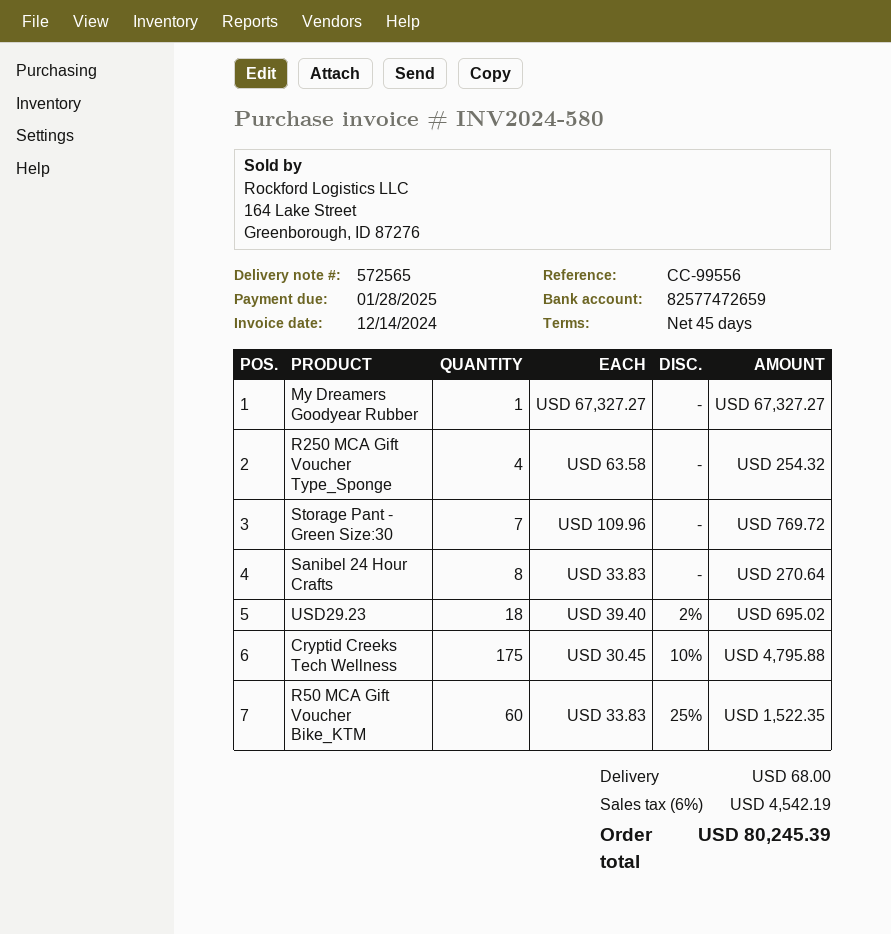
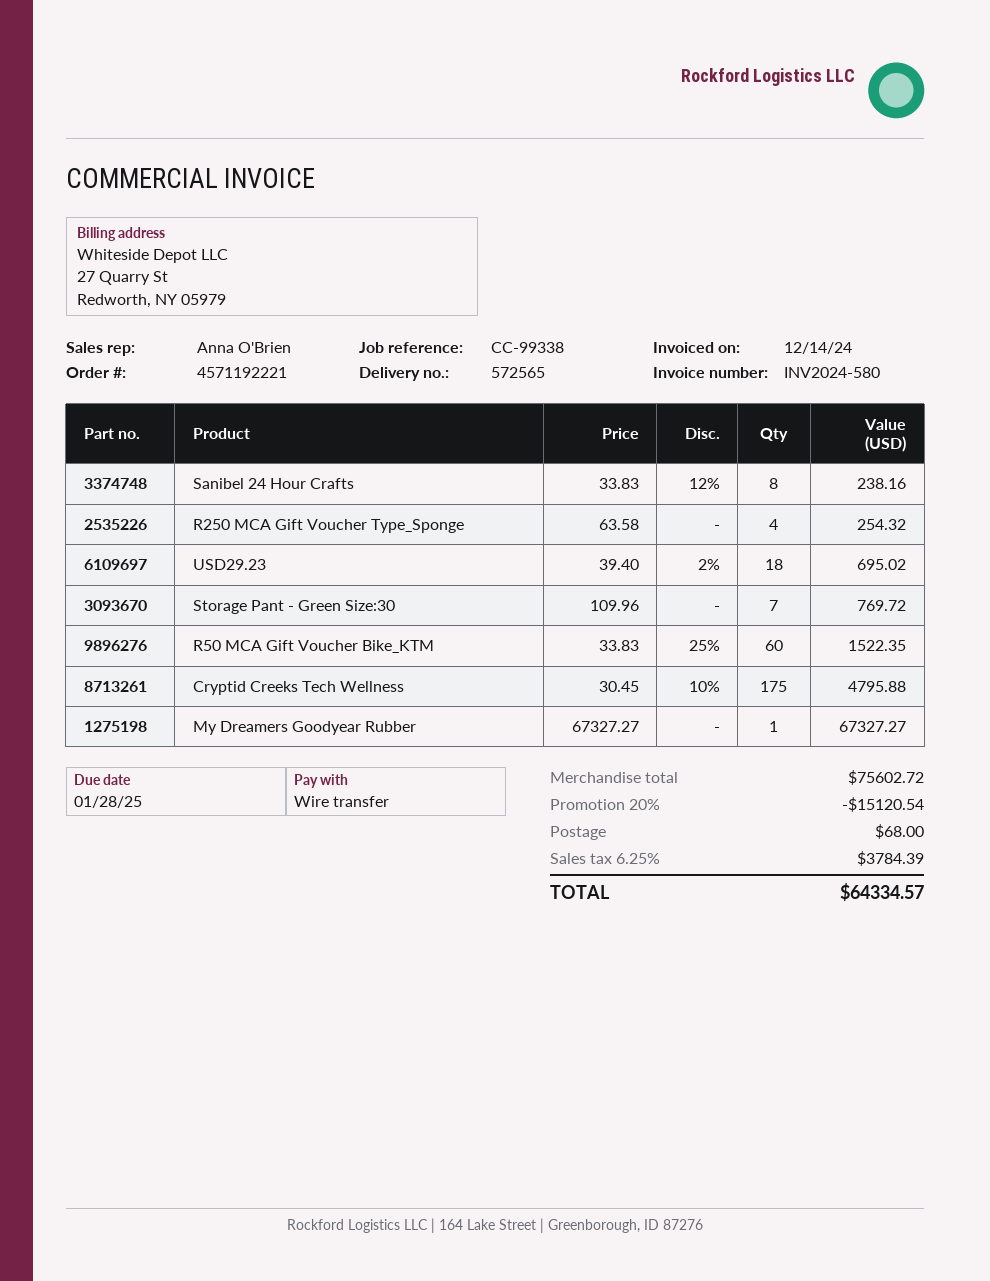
reference: CC-99556 -> CC-99338
Sanibel 24 Hour Crafts: 8 x 33.83 = 270.64 -> 8 x 33.83 - 12% = 238.16
discount: none -> 20% = 15120.54
tax: 6% = 4542.19 -> 6.25% = 3784.39
total: 80245.39 -> 64334.57

